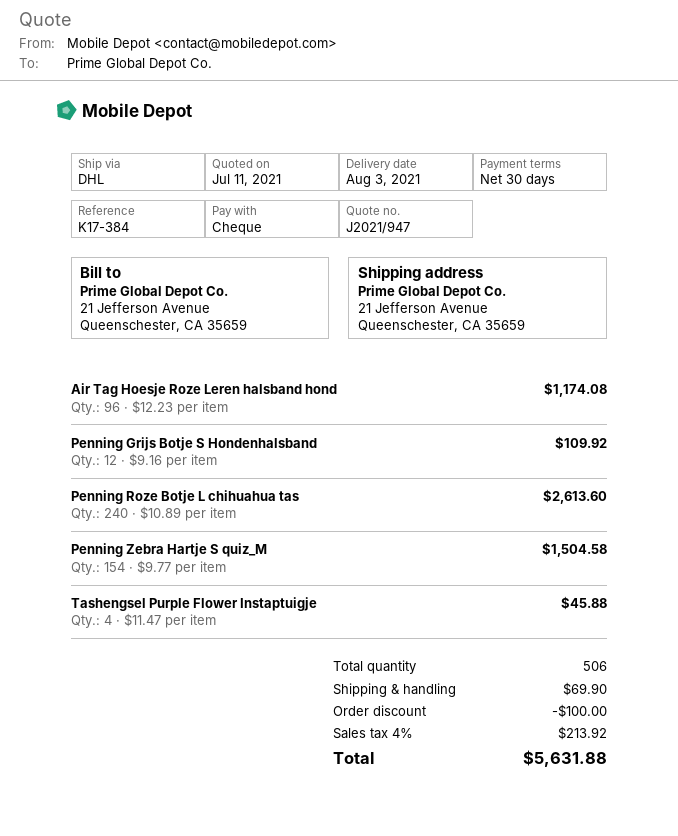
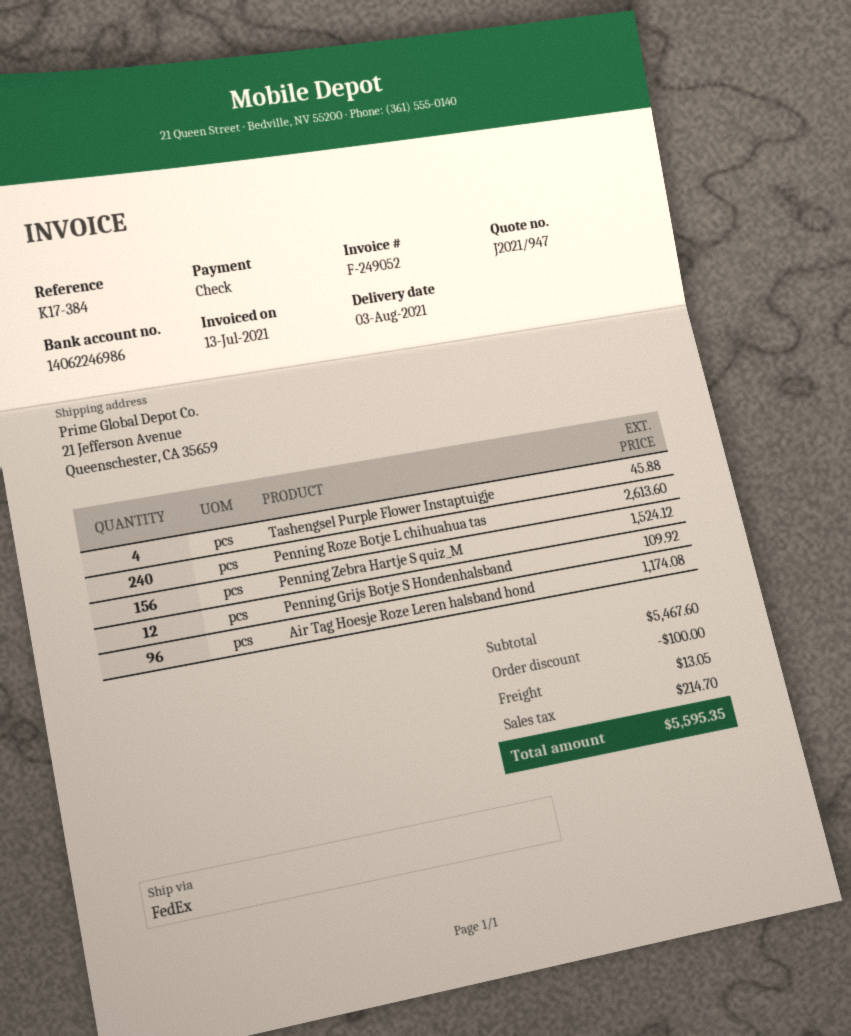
shipping method: DHL -> FedEx
Penning Zebra Hartje S quiz_M: 154 for 1504.58 -> 156 for 1524.12
shipping: 69.90 -> 13.05
tax: 213.92 -> 214.70
total: 5631.88 -> 5595.35

